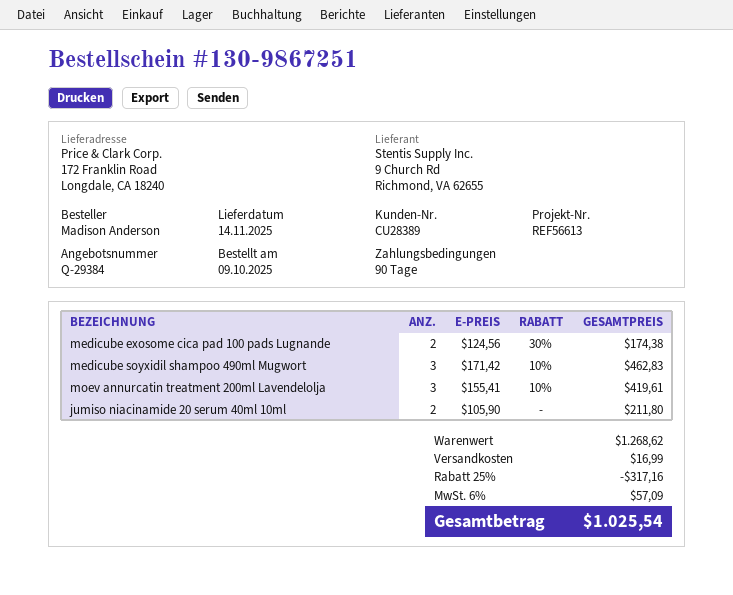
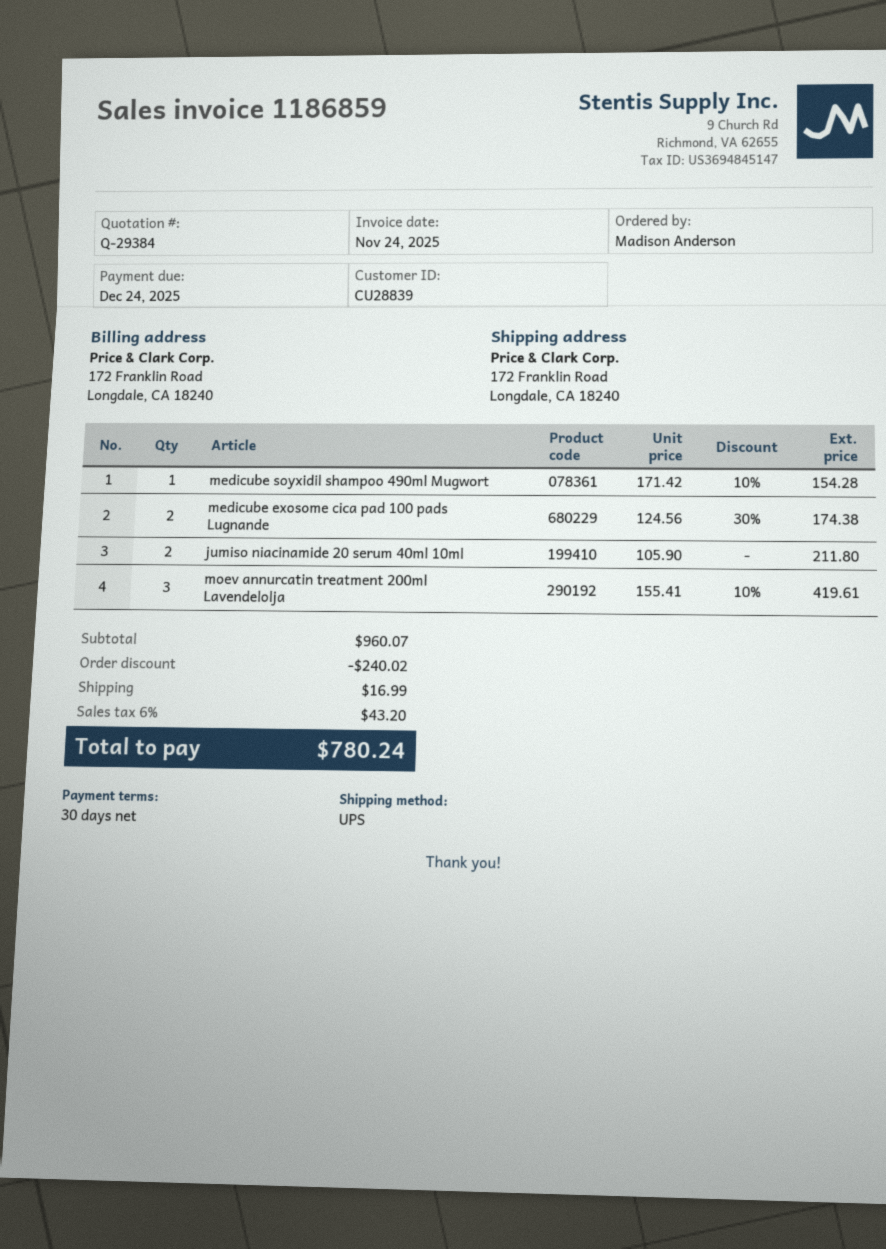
payment terms: 90 days -> 30 days
customer number: CU28389 -> CU28839
medicube soyxidil shampoo 490ml Mugwort: 3 x 171.42 - 10% = 462.83 -> 1 x 171.42 - 10% = 154.28
subtotal: 1268.62 -> 960.07
discount: 317.16 -> 240.02
tax: 6% = 57.09 -> 6% = 43.20
total: 1025.54 -> 780.24

